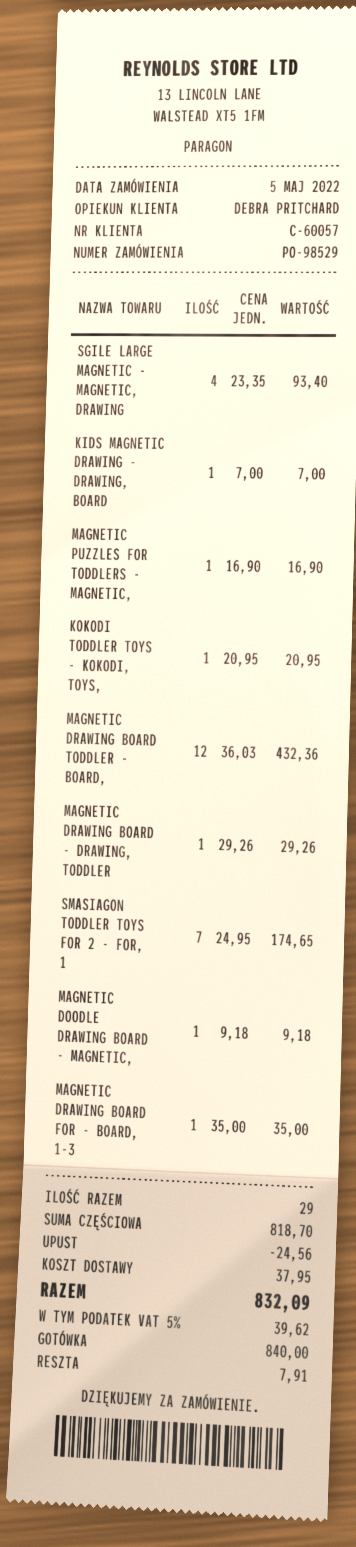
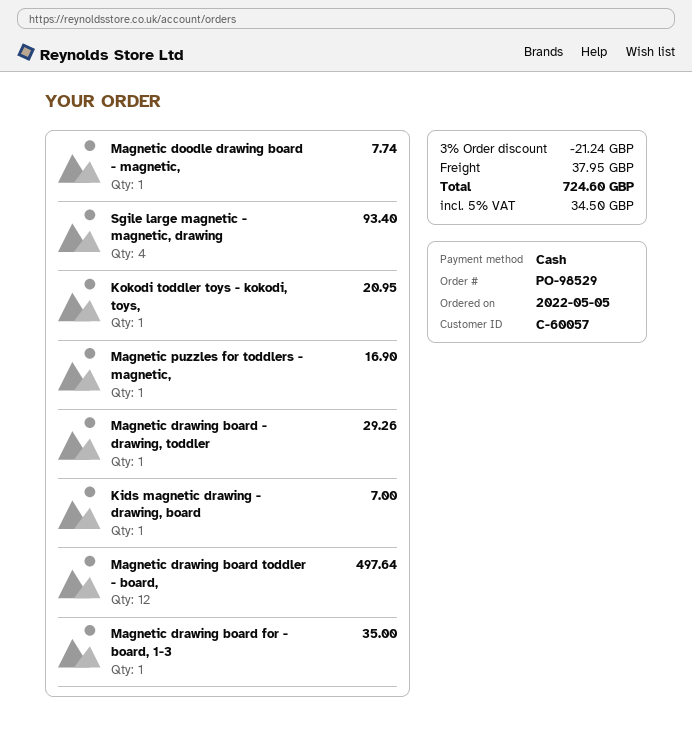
MAGNETIC DRAWING BOARD TODDLER - BOARD,: 12 for 432.36 -> 12 for 497.64
SMASIAGON TODDLER TOYS FOR 2 - FOR, 1: 7 for 174.65 -> none
MAGNETIC DOODLE DRAWING BOARD - MAGNETIC,: 1 for 9.18 -> 1 for 7.74
discount: 24.56 -> 21.24
tax: 5% = 39.62 -> 5% = 34.50
total: 832.09 -> 724.60

